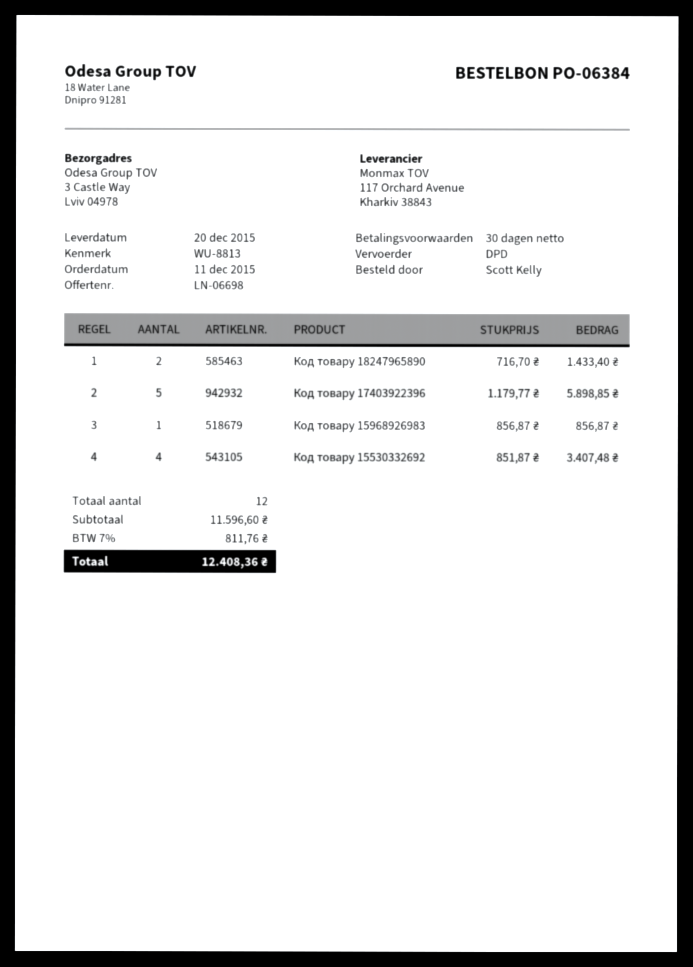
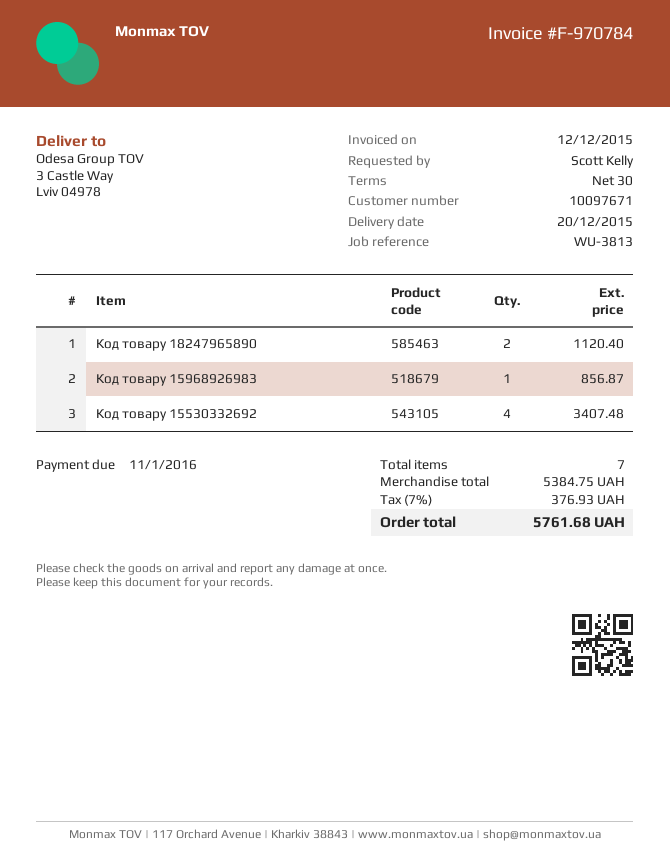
reference: WU-8813 -> WU-3813
Код товару 18247965890: 2 for 1433.40 -> 2 for 1120.40
Код товару 17403922396: 5 for 5898.85 -> none
total quantity: 12 -> 7
subtotal: 11596.60 -> 5384.75
tax: 7% = 811.76 -> 7% = 376.93
total: 12408.36 -> 5761.68

